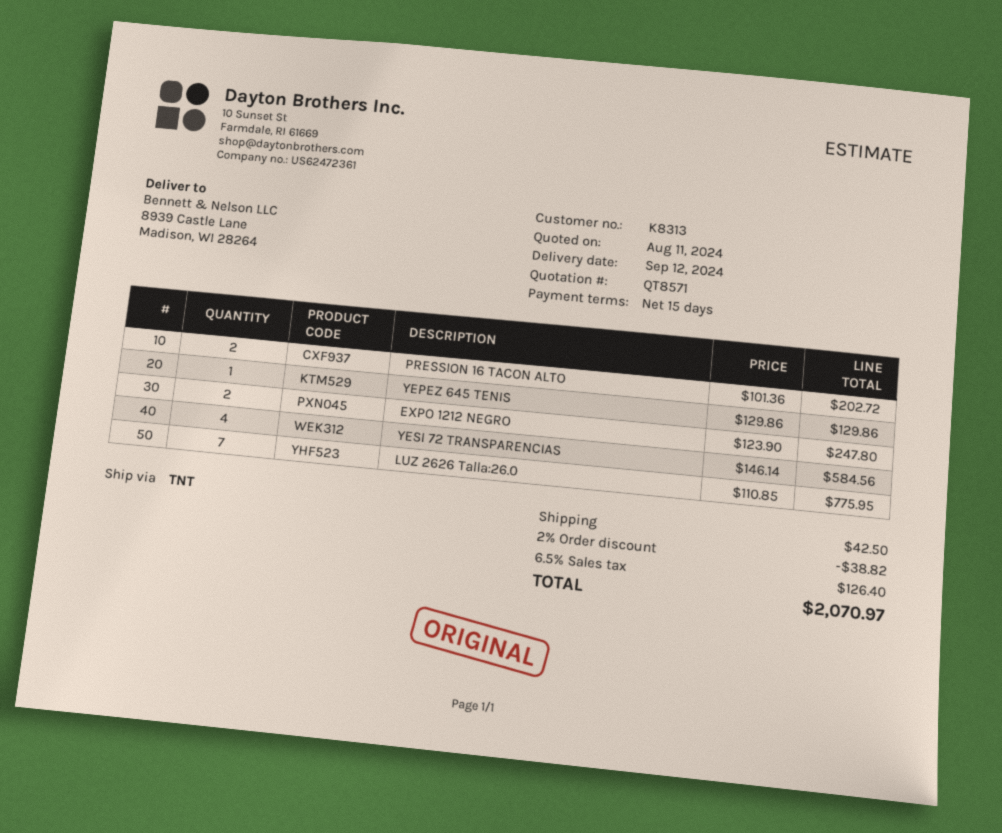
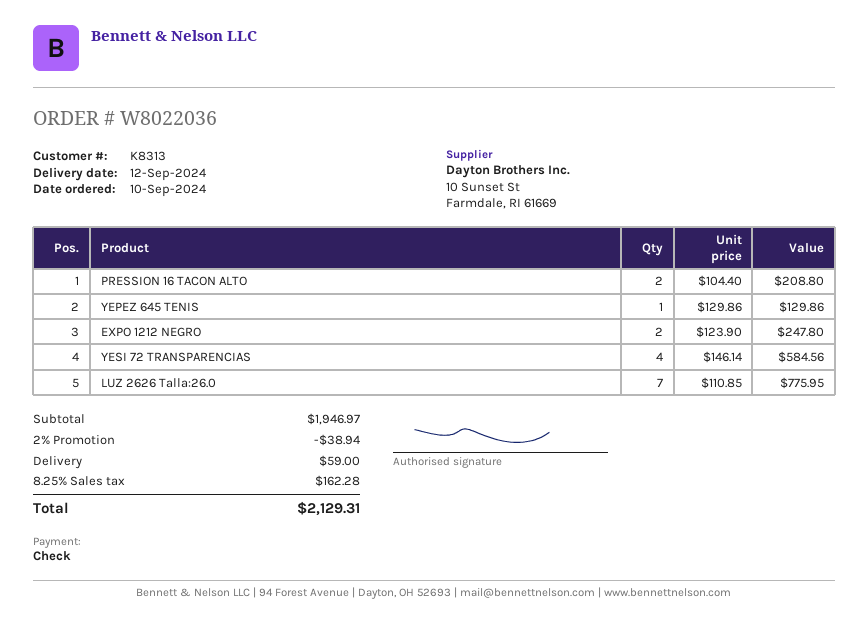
PRESSION 16 TACON ALTO: 2 x 101.36 = 202.72 -> 2 x 104.40 = 208.80
discount: 2% = 38.82 -> 2% = 38.94
shipping: 42.50 -> 59.00
tax: 6.5% = 126.40 -> 8.25% = 162.28
total: 2070.97 -> 2129.31

